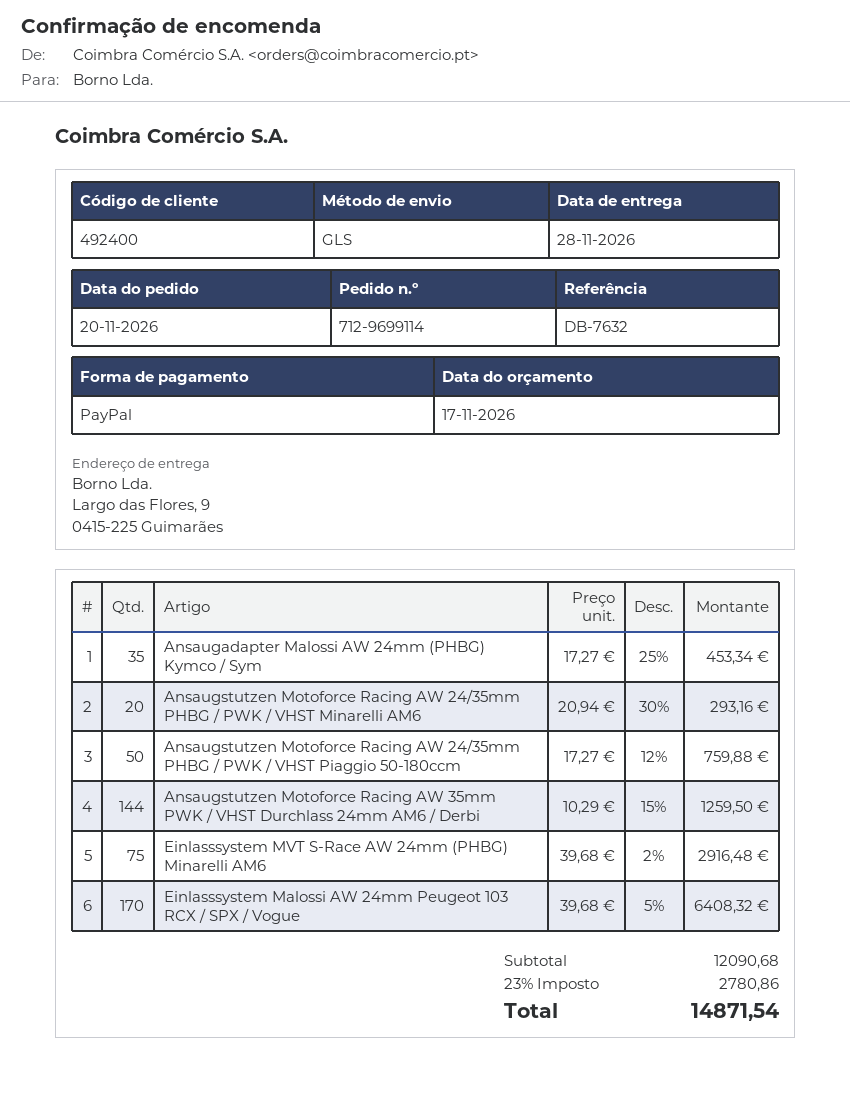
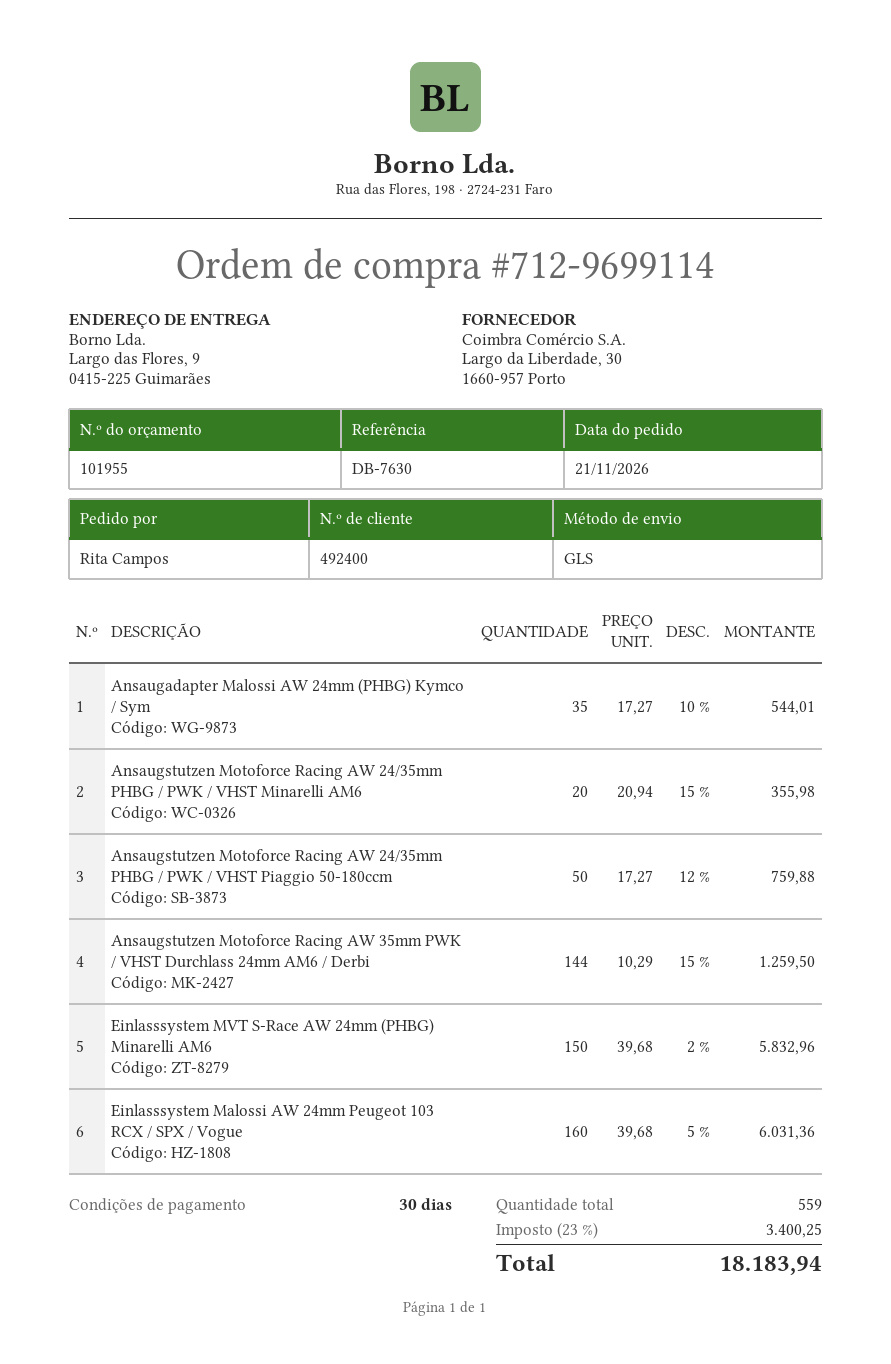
order date: 2026-11-20 -> 2026-11-21
reference: DB-7632 -> DB-7630
Ansaugadapter Malossi AW 24mm (PHBG) Kymco / Sym: 35 x 17.27 - 25% = 453.34 -> 35 x 17.27 - 10% = 544.01
Ansaugstutzen Motoforce Racing AW 24/35mm PHBG / PWK / VHST Minarelli AM6: 20 x 20.94 - 30% = 293.16 -> 20 x 20.94 - 15% = 355.98
Einlasssystem MVT S-Race AW 24mm (PHBG) Minarelli AM6: 75 x 39.68 - 2% = 2916.48 -> 150 x 39.68 - 2% = 5832.96
Einlasssystem Malossi AW 24mm Peugeot 103 RCX / SPX / Vogue: 170 x 39.68 - 5% = 6408.32 -> 160 x 39.68 - 5% = 6031.36
tax: 23% = 2780.86 -> 23% = 3400.25
total: 14871.54 -> 18183.94

